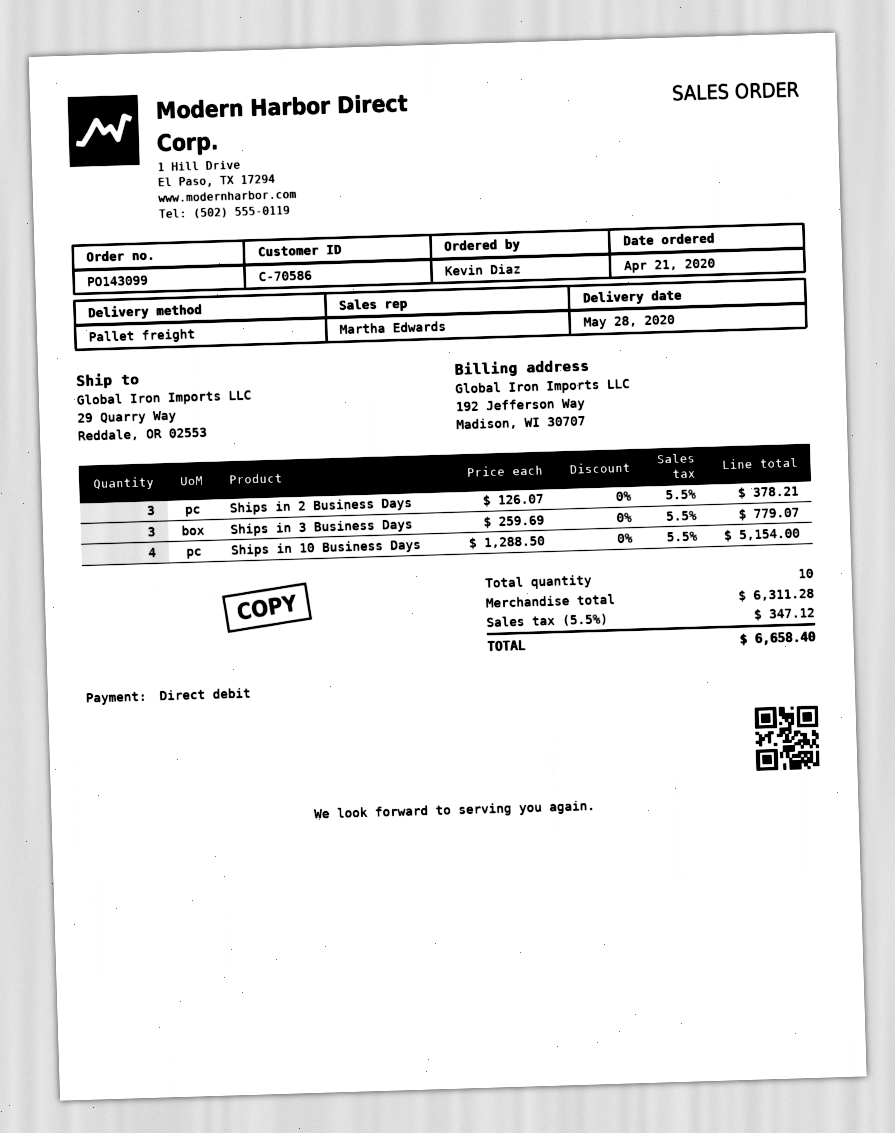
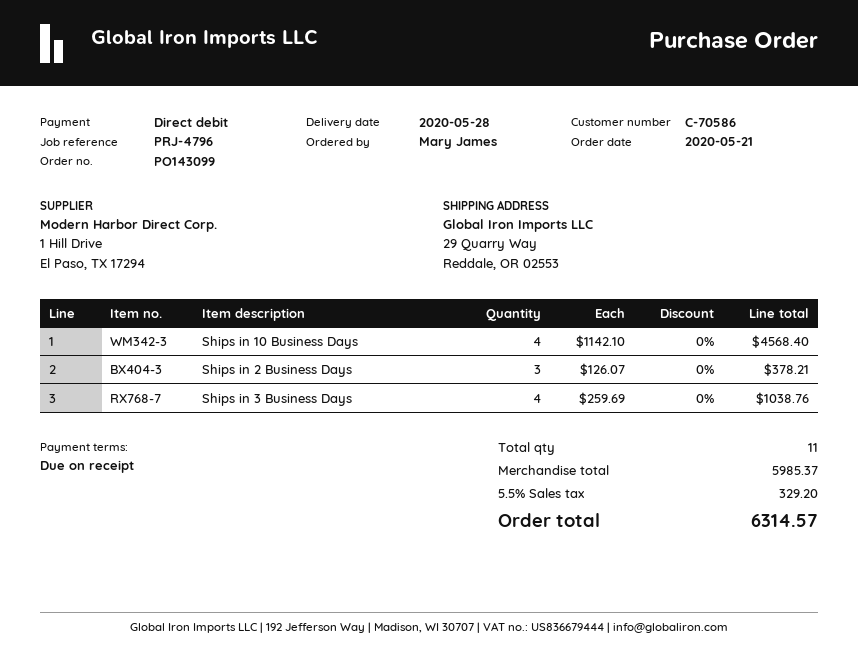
order date: 2020-04-21 -> 2020-05-21
ordered by: Kevin Diaz -> Mary James
Ships in 3 Business Days: 3 x 259.69 = 779.07 -> 4 x 259.69 = 1038.76
Ships in 10 Business Days: 4 x 1288.50 = 5154.00 -> 4 x 1142.10 = 4568.40
total quantity: 10 -> 11
subtotal: 6311.28 -> 5985.37
tax: 5.5% = 347.12 -> 5.5% = 329.20
total: 6658.40 -> 6314.57

